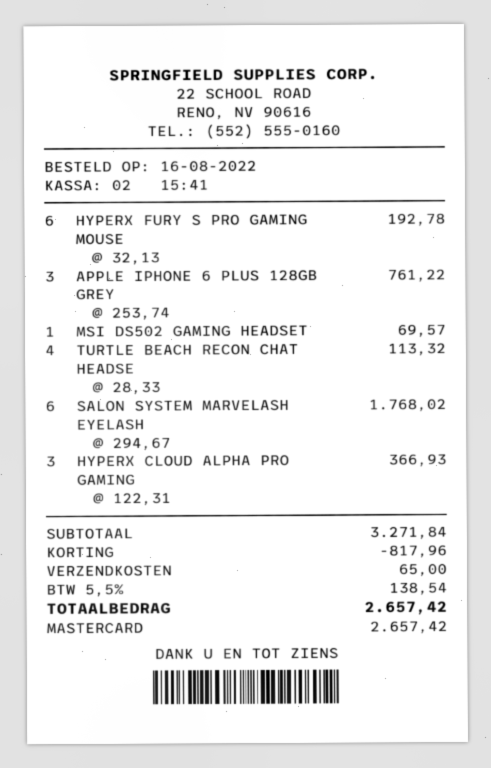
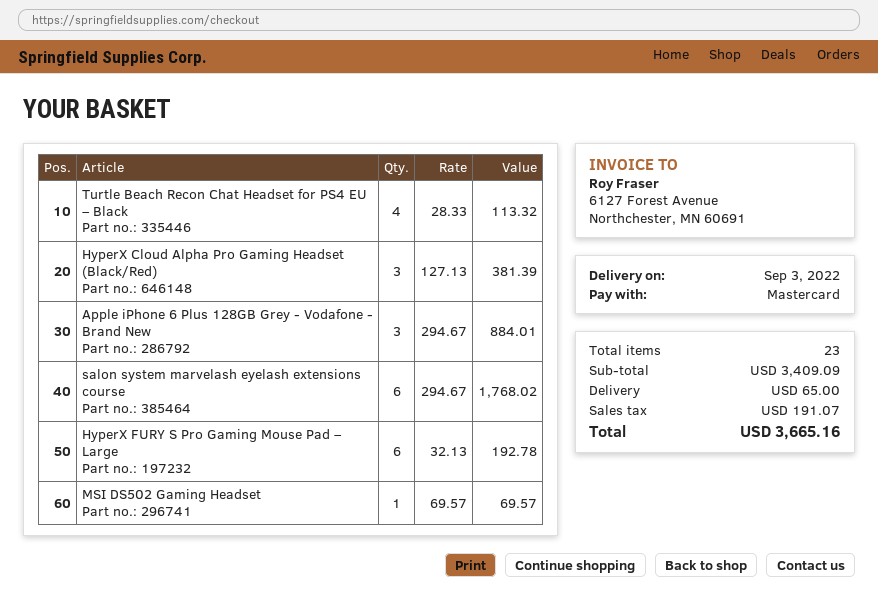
APPLE IPHONE 6 PLUS 128GB GREY: 3 x 253.74 = 761.22 -> 3 x 294.67 = 884.01
HYPERX CLOUD ALPHA PRO GAMING: 3 x 122.31 = 366.93 -> 3 x 127.13 = 381.39
subtotal: 3271.84 -> 3409.09
discount: 817.96 -> none
tax: 138.54 -> 191.07
total: 2657.42 -> 3665.16

